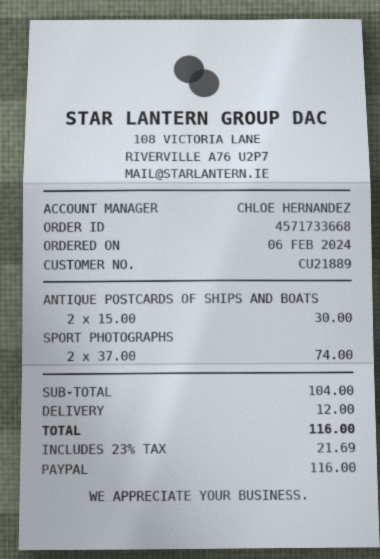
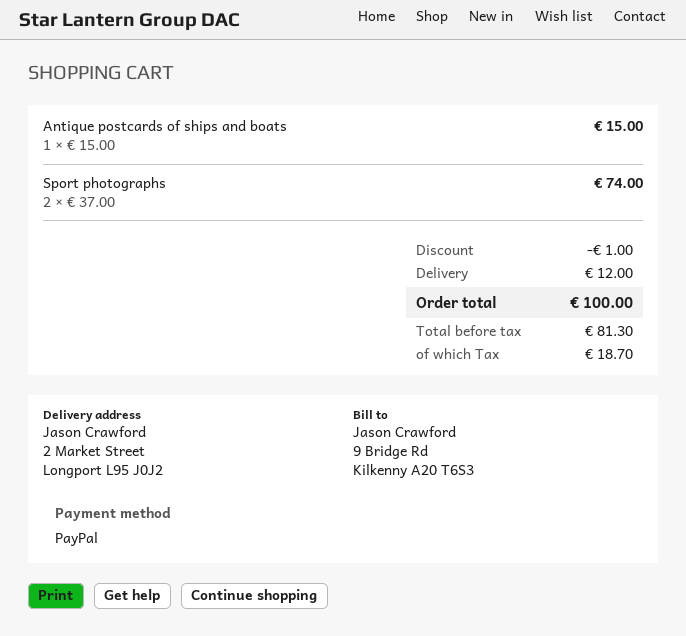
ANTIQUE POSTCARDS OF SHIPS AND BOATS: 2 x 15.00 = 30.00 -> 1 x 15.00 = 15.00
discount: none -> 1.00
tax: 21.69 -> 18.70
total: 116.00 -> 100.00

